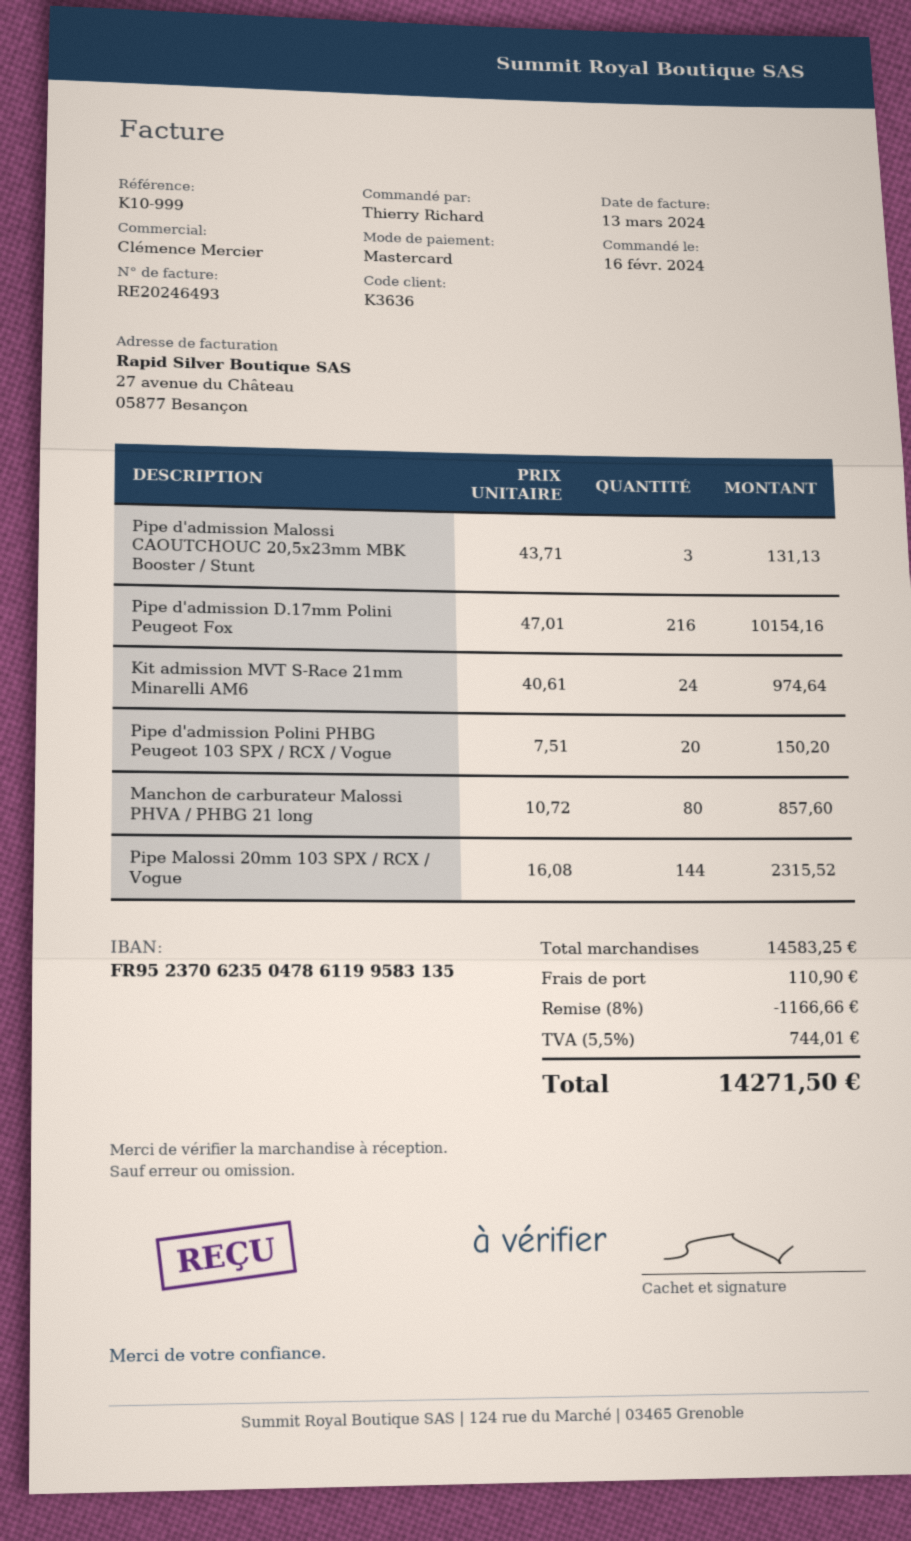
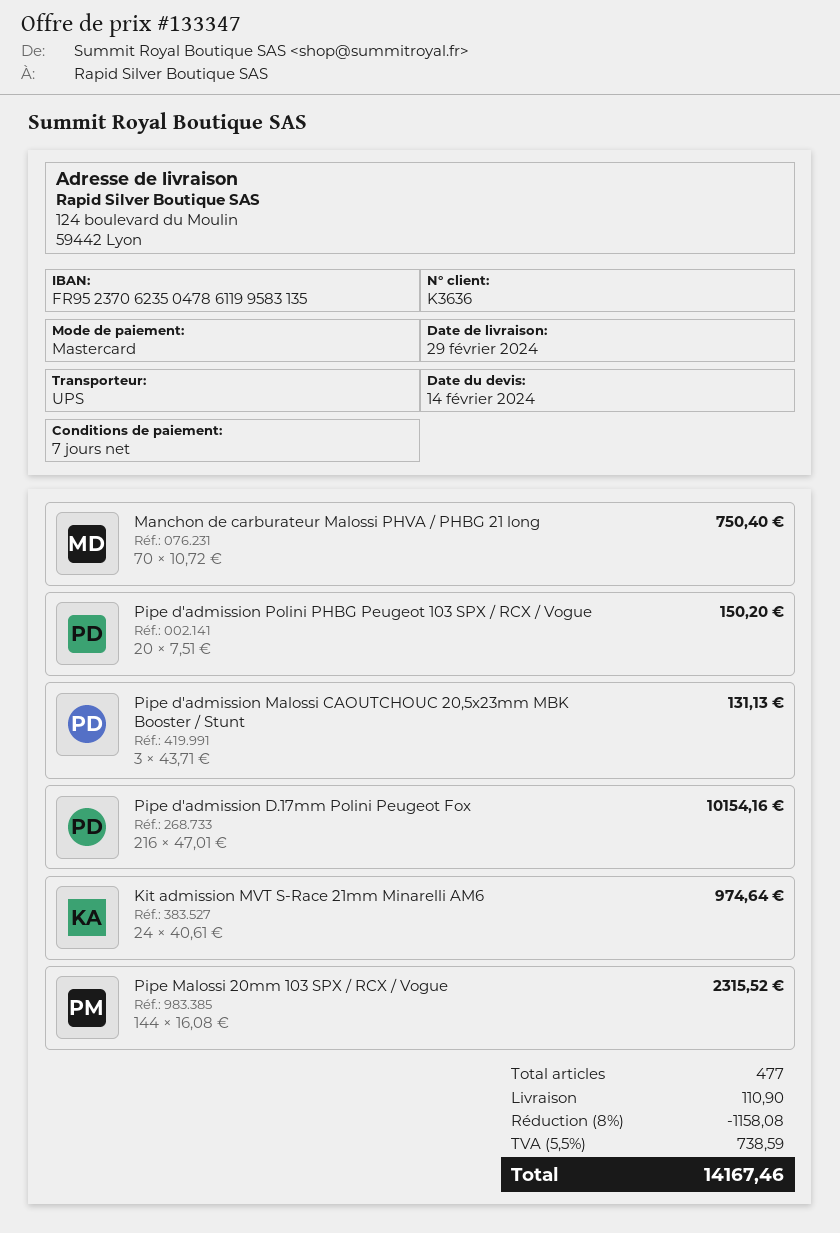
Manchon de carburateur Malossi PHVA / PHBG 21 long: 80 x 10.72 = 857.60 -> 70 x 10.72 = 750.40
discount: 8% = 1166.66 -> 8% = 1158.08
tax: 5.5% = 744.01 -> 5.5% = 738.59
total: 14271.50 -> 14167.46

